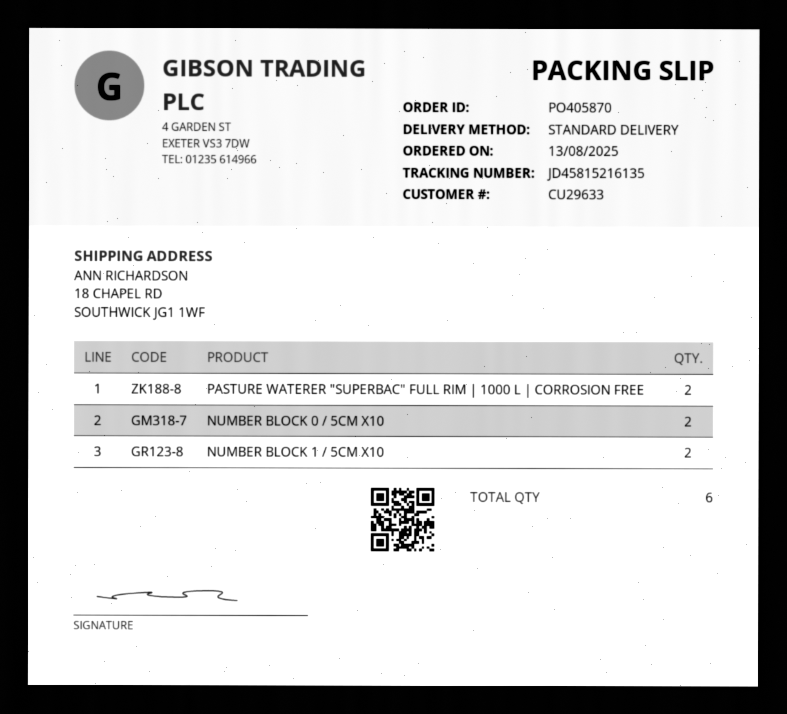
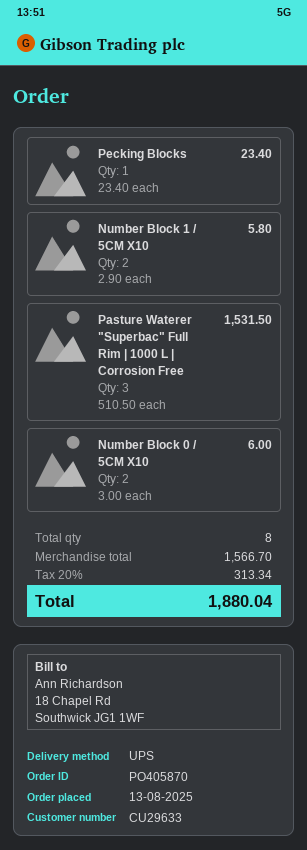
shipping method: standard -> UPS
PASTURE WATERER "SUPERBAC" FULL RIM | 1000 L | CORROSION FREE: 2 -> 3
Pecking Blocks: none -> 1
total quantity: 6 -> 8

